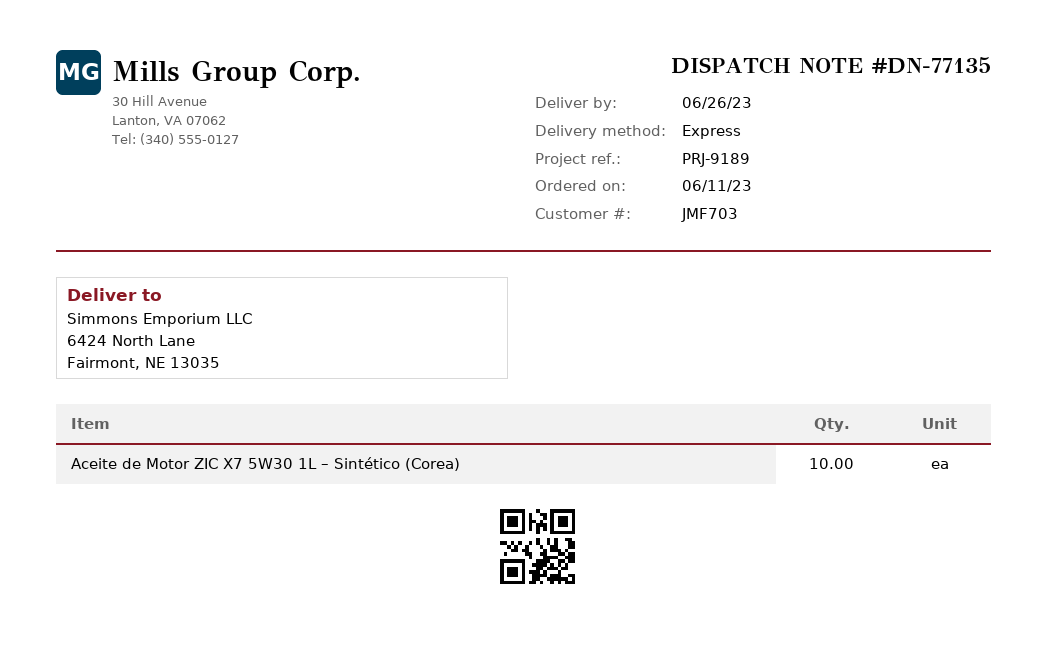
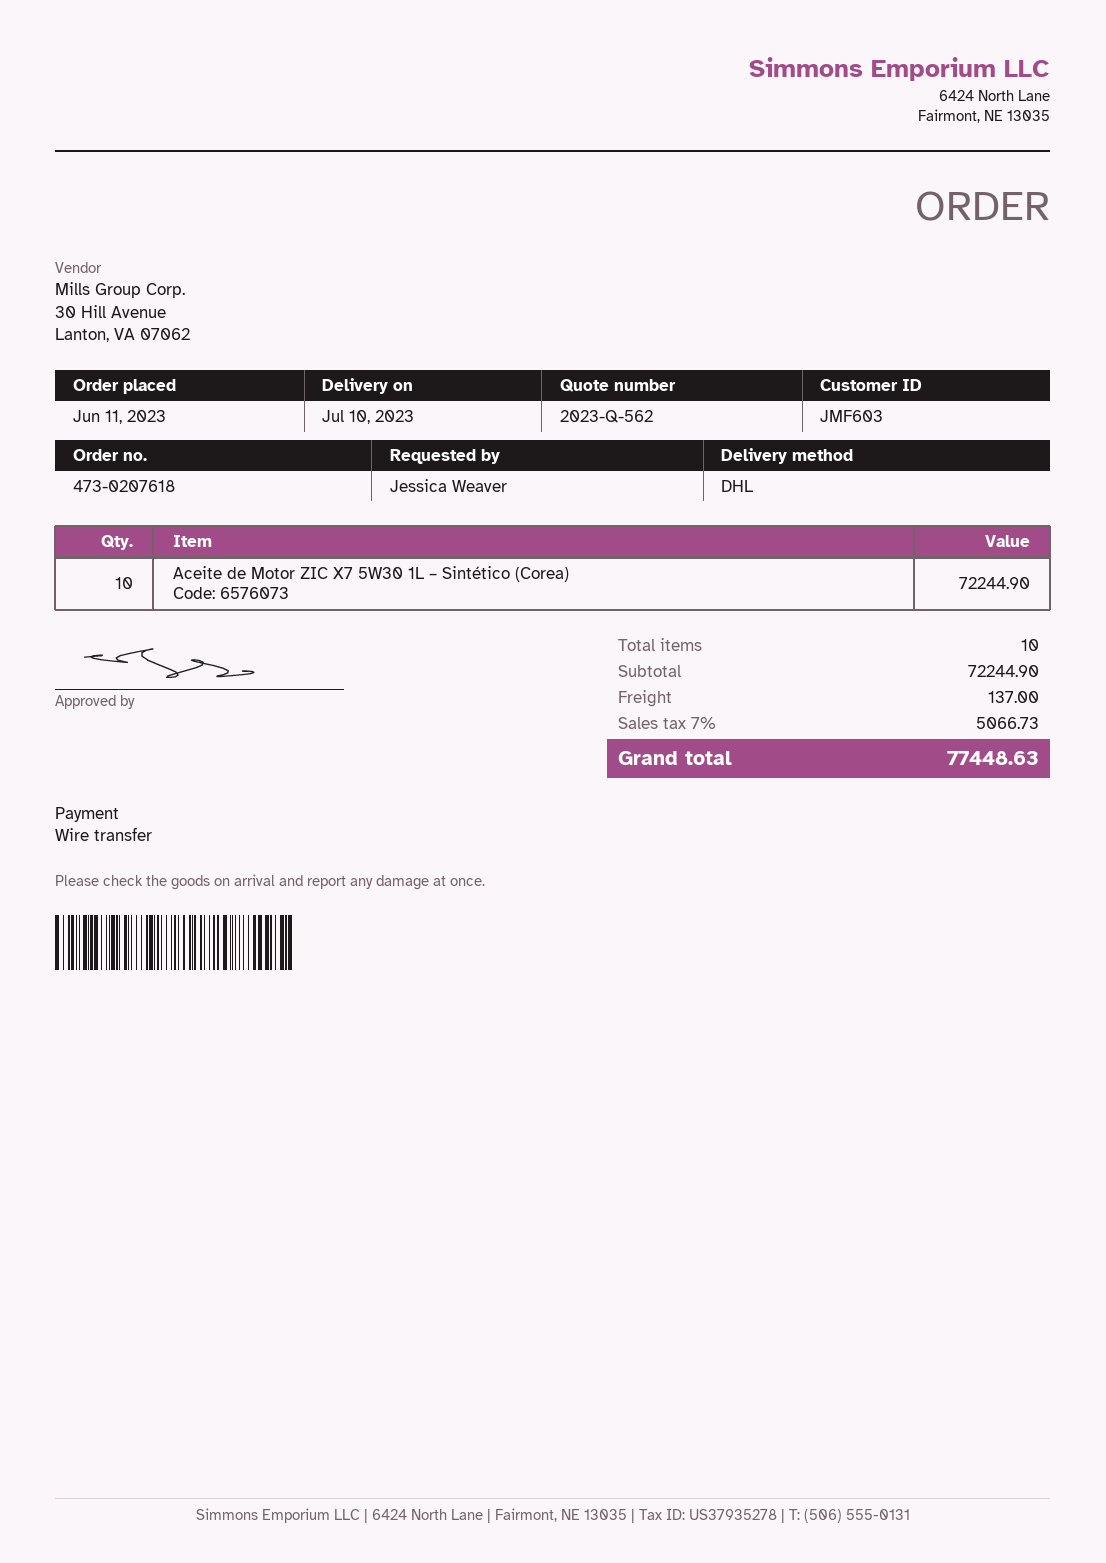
delivery date: 2023-06-26 -> 2023-07-10
customer number: JMF703 -> JMF603
shipping method: express -> DHL

